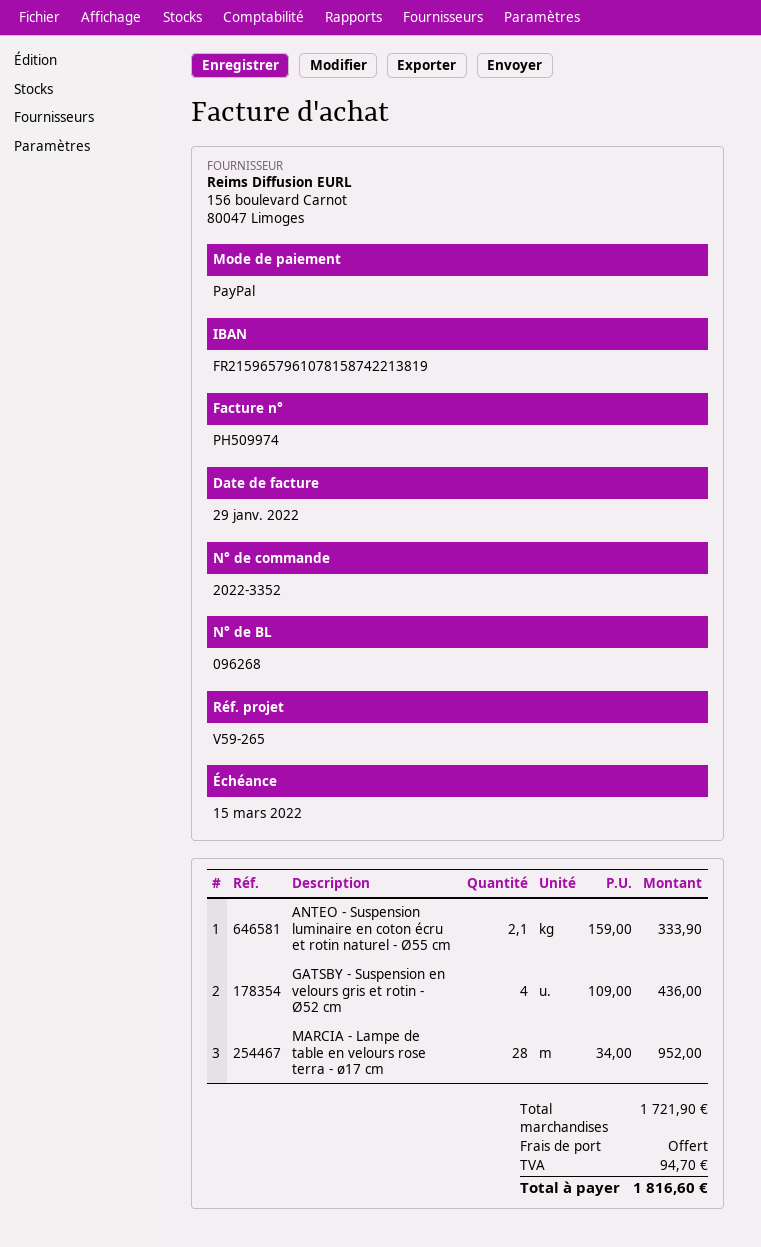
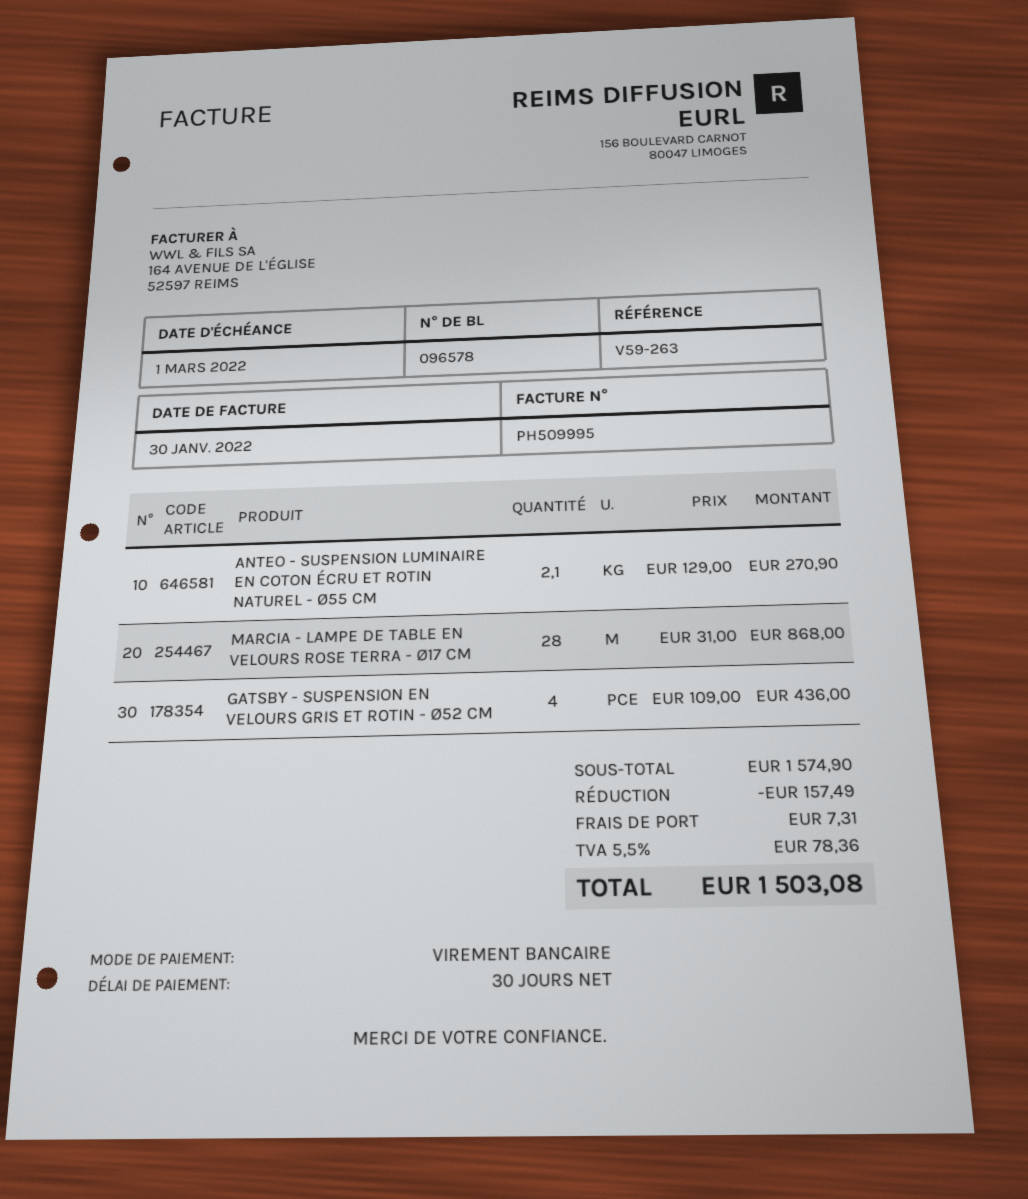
delivery note number: 096268 -> 096578
invoice number: PH509974 -> PH509995
invoice date: 2022-01-29 -> 2022-01-30
due date: 2022-03-15 -> 2022-03-01
reference: V59-265 -> V59-263
payment method: PayPal -> bank transfer
ANTEO - Suspension luminaire en coton écru et rotin naturel - Ø55 cm: 2.1 x 159.00 = 333.90 -> 2.1 x 129.00 = 270.90
MARCIA - Lampe de table en velours rose terra - ø17 cm: 28 x 34.00 = 952.00 -> 28 x 31.00 = 868.00
subtotal: 1721.90 -> 1574.90
discount: none -> 157.49
shipping: 0.00 -> 7.31
tax: 94.70 -> 78.36
total: 1816.60 -> 1503.08

